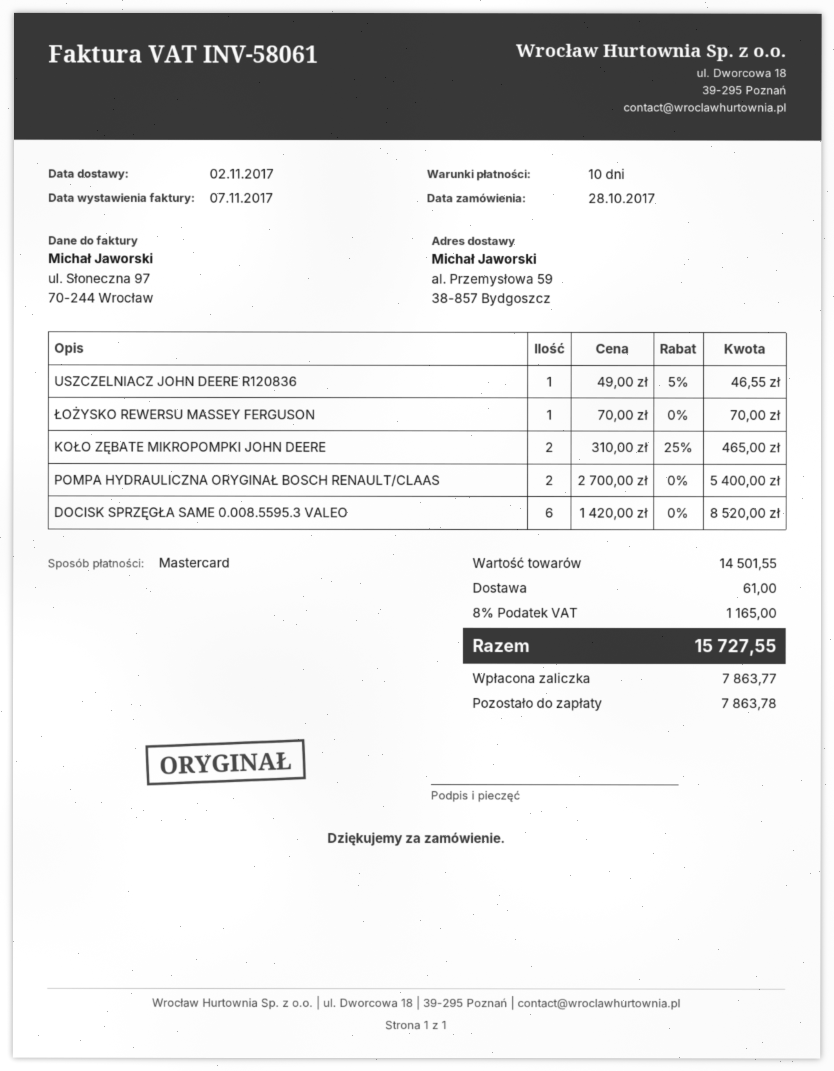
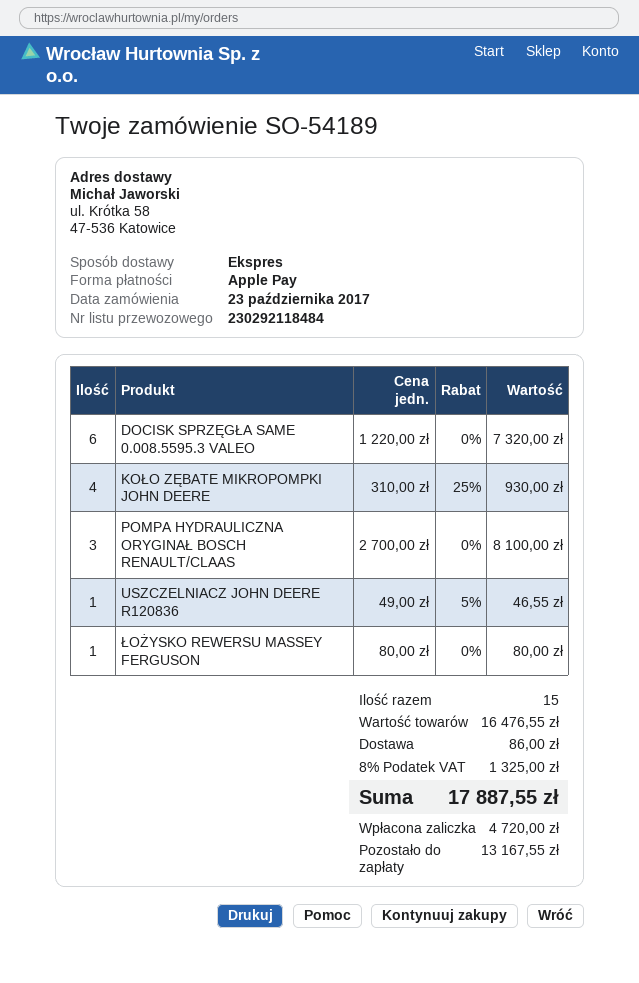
order date: 2017-10-28 -> 2017-10-23
payment method: Mastercard -> Apple Pay
ship to: al. Przemysłowa 59, 38-857 Bydgoszcz -> ul. Krótka 58, 47-536 Katowice
ŁOŻYSKO REWERSU MASSEY FERGUSON: 1 x 70.00 = 70.00 -> 1 x 80.00 = 80.00
KOŁO ZĘBATE MIKROPOMPKI JOHN DEERE: 2 x 310.00 - 25% = 465.00 -> 4 x 310.00 - 25% = 930.00
POMPA HYDRAULICZNA ORYGINAŁ BOSCH RENAULT/CLAAS: 2 x 2700.00 = 5400.00 -> 3 x 2700.00 = 8100.00
DOCISK SPRZĘGŁA SAME 0.008.5595.3 VALEO: 6 x 1420.00 = 8520.00 -> 6 x 1220.00 = 7320.00
subtotal: 14501.55 -> 16476.55
shipping: 61.00 -> 86.00
tax: 8% = 1165.00 -> 8% = 1325.00
total: 15727.55 -> 17887.55
deposit: 7863.77 -> 4720.00
balance: 7863.78 -> 13167.55

